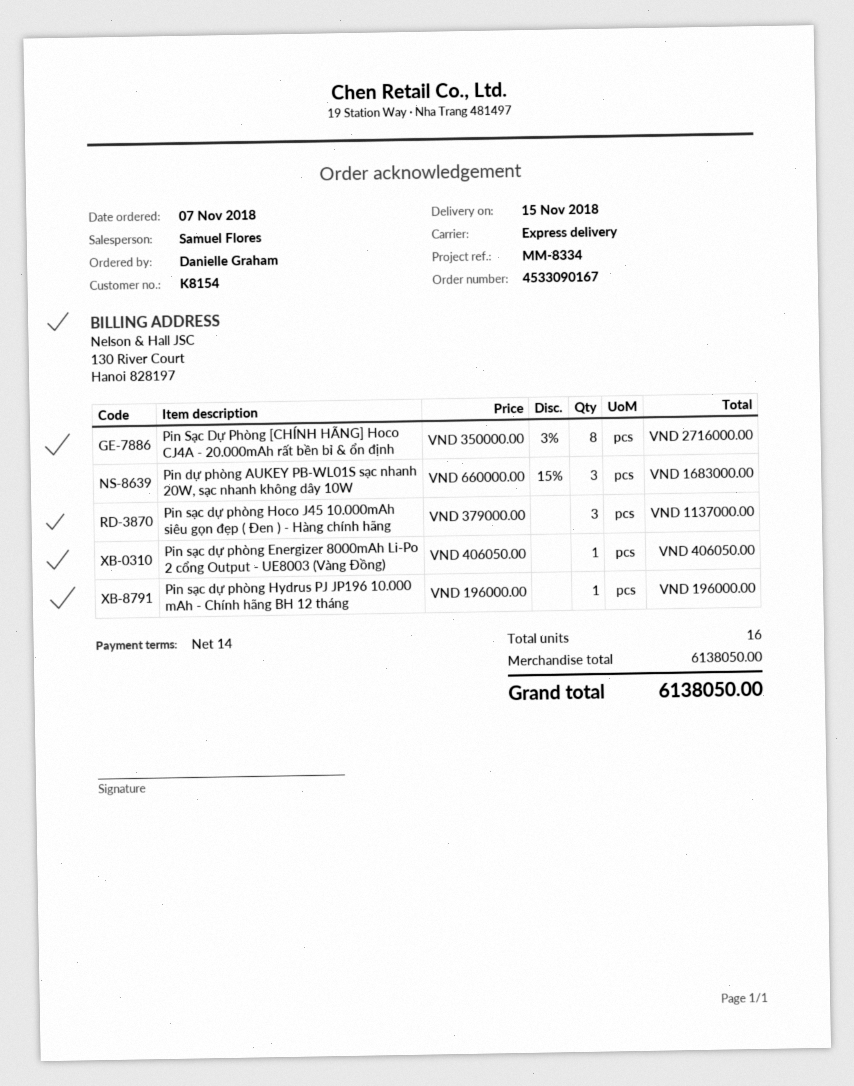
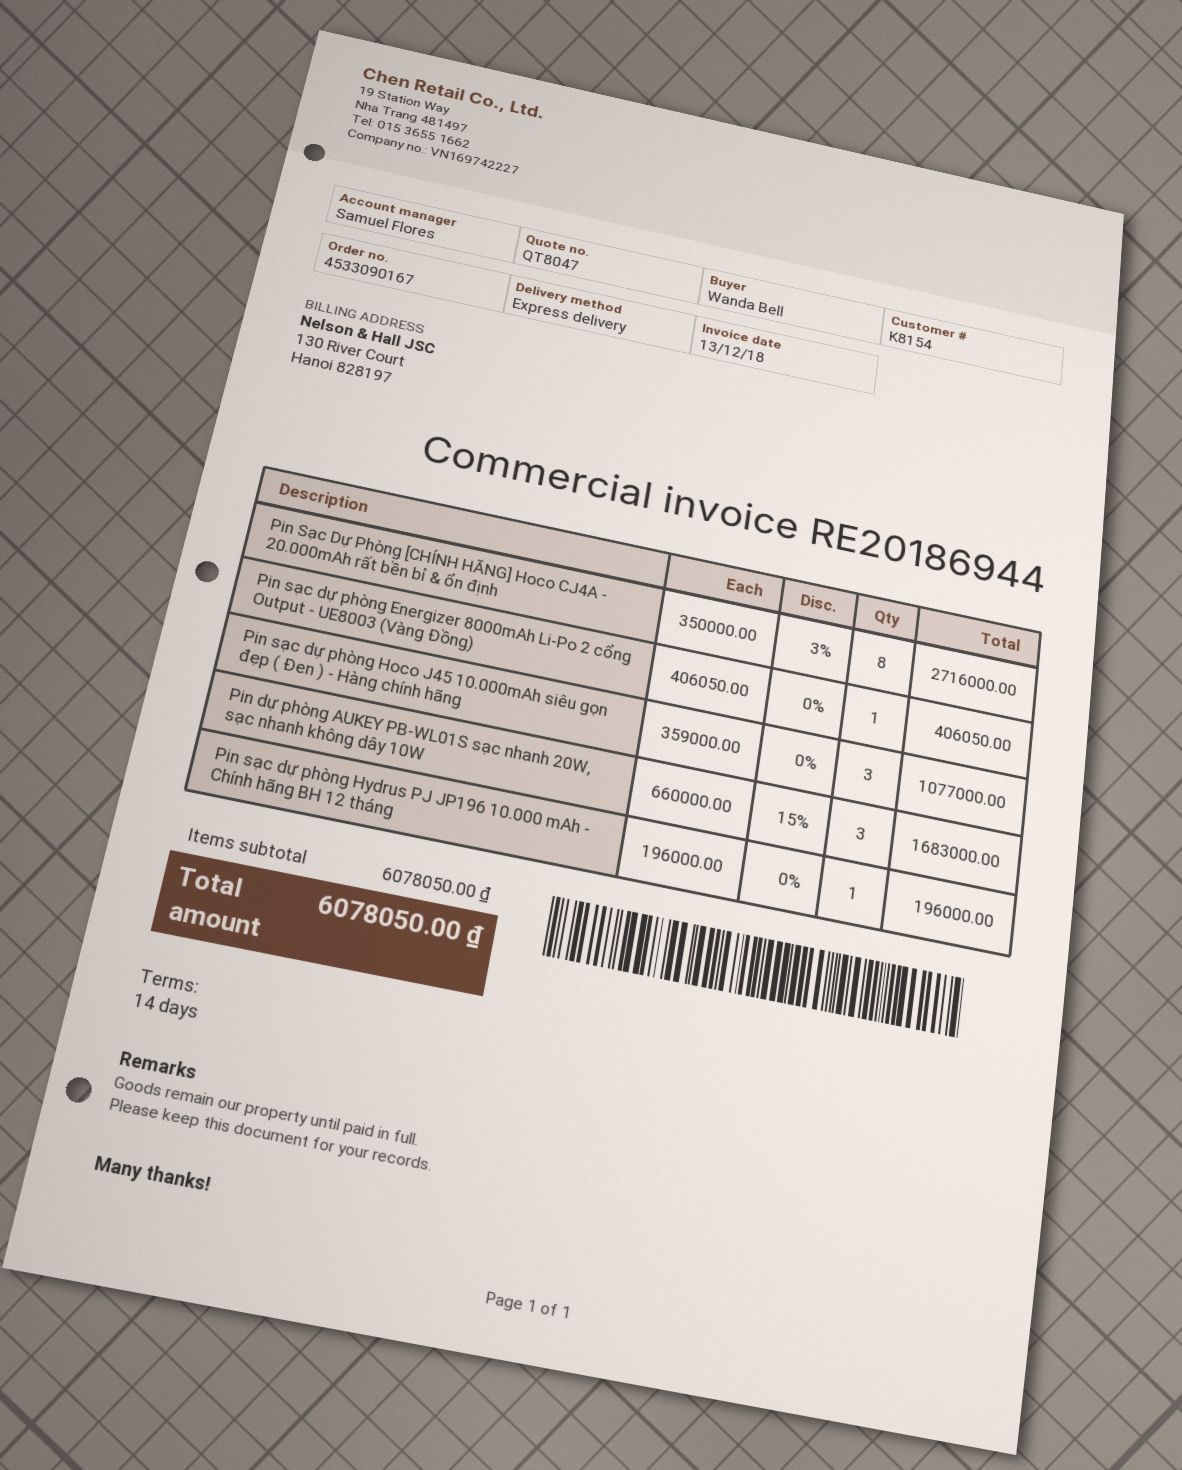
ordered by: Danielle Graham -> Wanda Bell
Pin sạc dự phòng Hoco J45 10.000mAh siêu gọn đẹp ( Đen ) - Hàng chính hãng: 3 x 379000.00 = 1137000.00 -> 3 x 359000.00 = 1077000.00
subtotal: 6138050.00 -> 6078050.00
total: 6138050.00 -> 6078050.00

